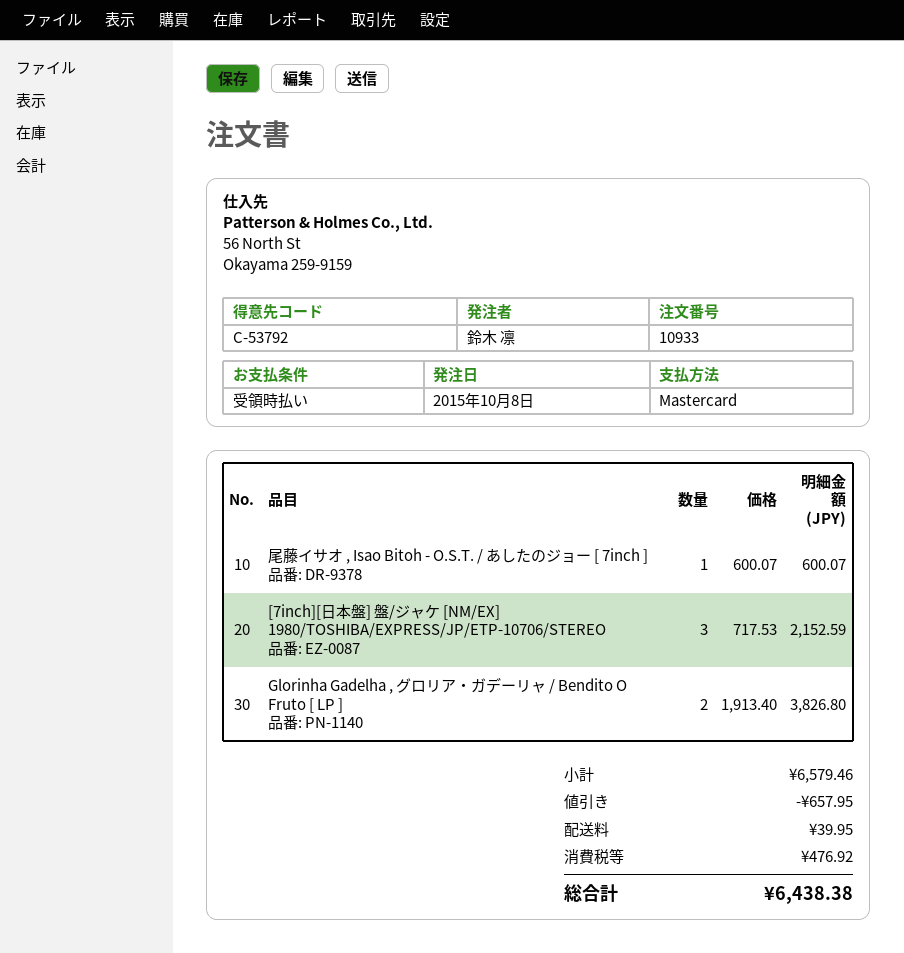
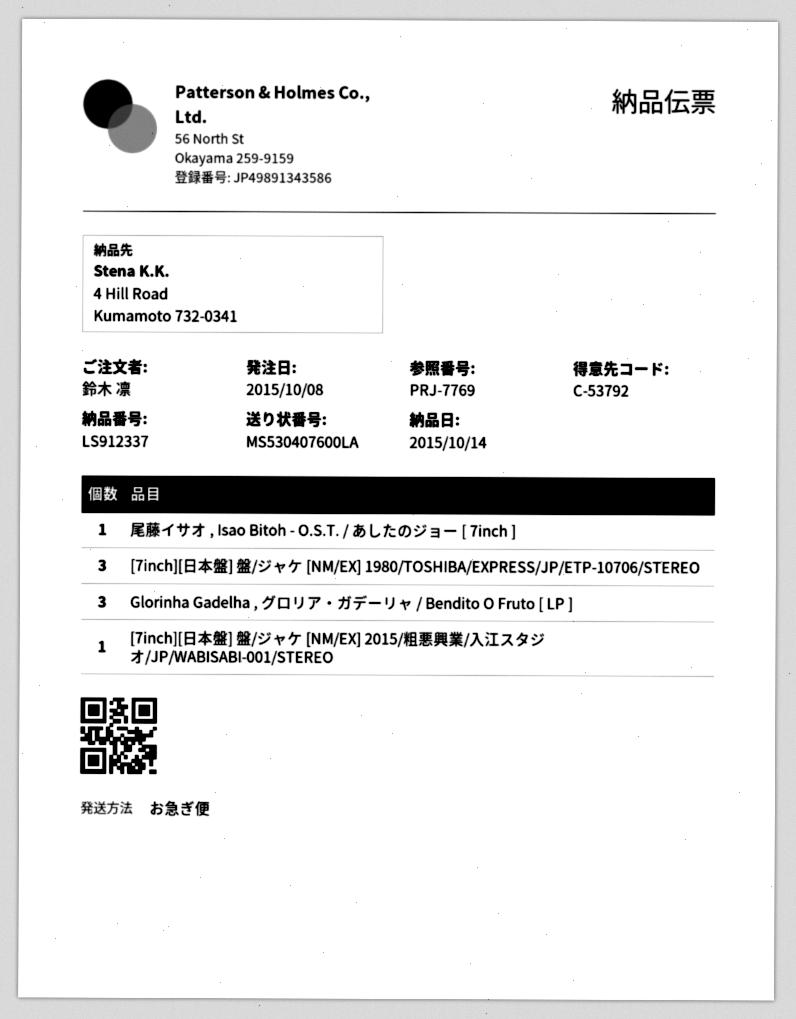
Glorinha Gadelha , グロリア・ガデーリャ / Bendito O Fruto [ LP ]: 2 -> 3
[7inch][日本盤] 盤/ジャケ [NM/EX] 2015/粗悪興業/入江スタジオ/JP/WABISABI-001/STEREO: none -> 1

